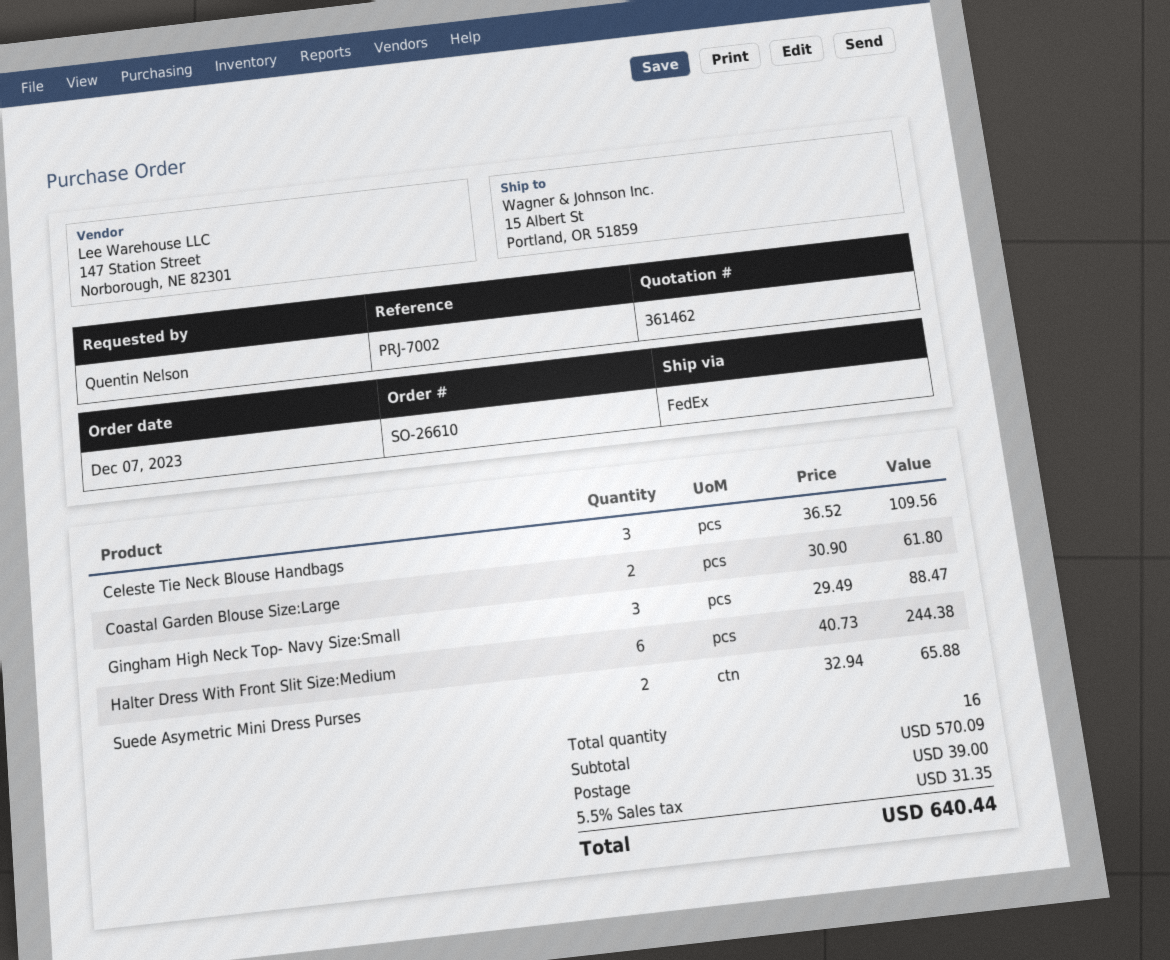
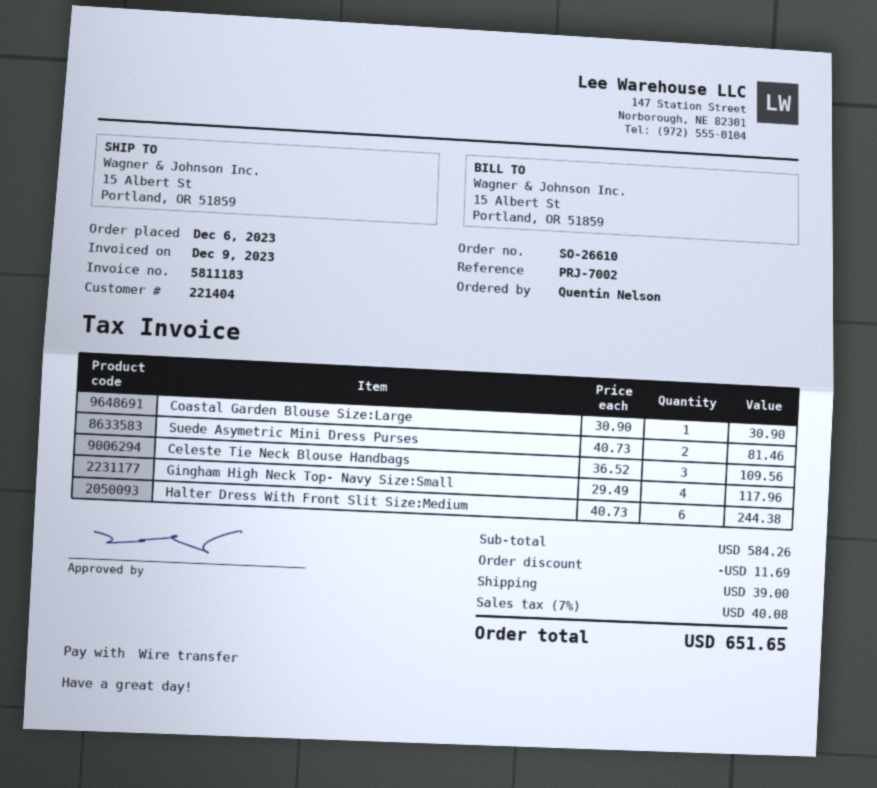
order date: 2023-12-07 -> 2023-12-06
Coastal Garden Blouse Size:Large: 2 x 30.90 = 61.80 -> 1 x 30.90 = 30.90
Gingham High Neck Top- Navy Size:Small: 3 x 29.49 = 88.47 -> 4 x 29.49 = 117.96
Suede Asymetric Mini Dress Purses: 2 x 32.94 = 65.88 -> 2 x 40.73 = 81.46
subtotal: 570.09 -> 584.26
discount: none -> 11.69
tax: 5.5% = 31.35 -> 7% = 40.08
total: 640.44 -> 651.65

